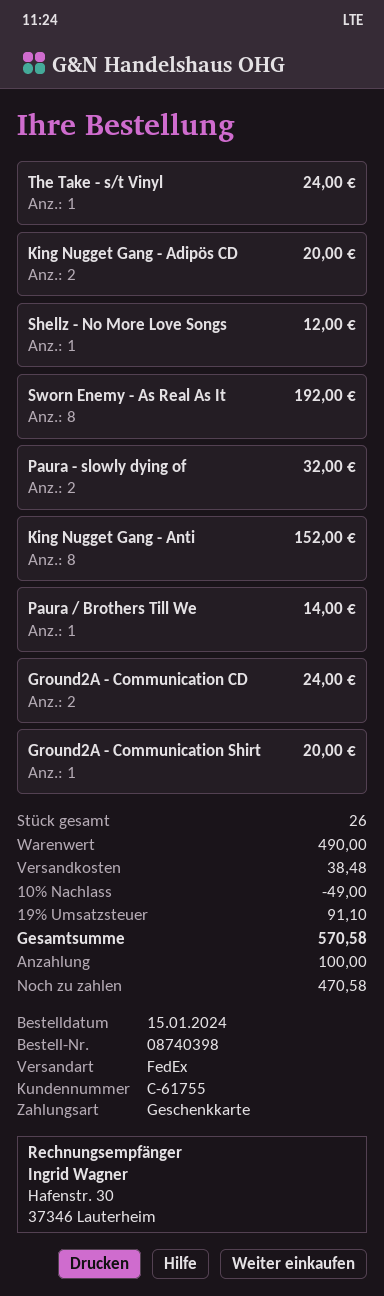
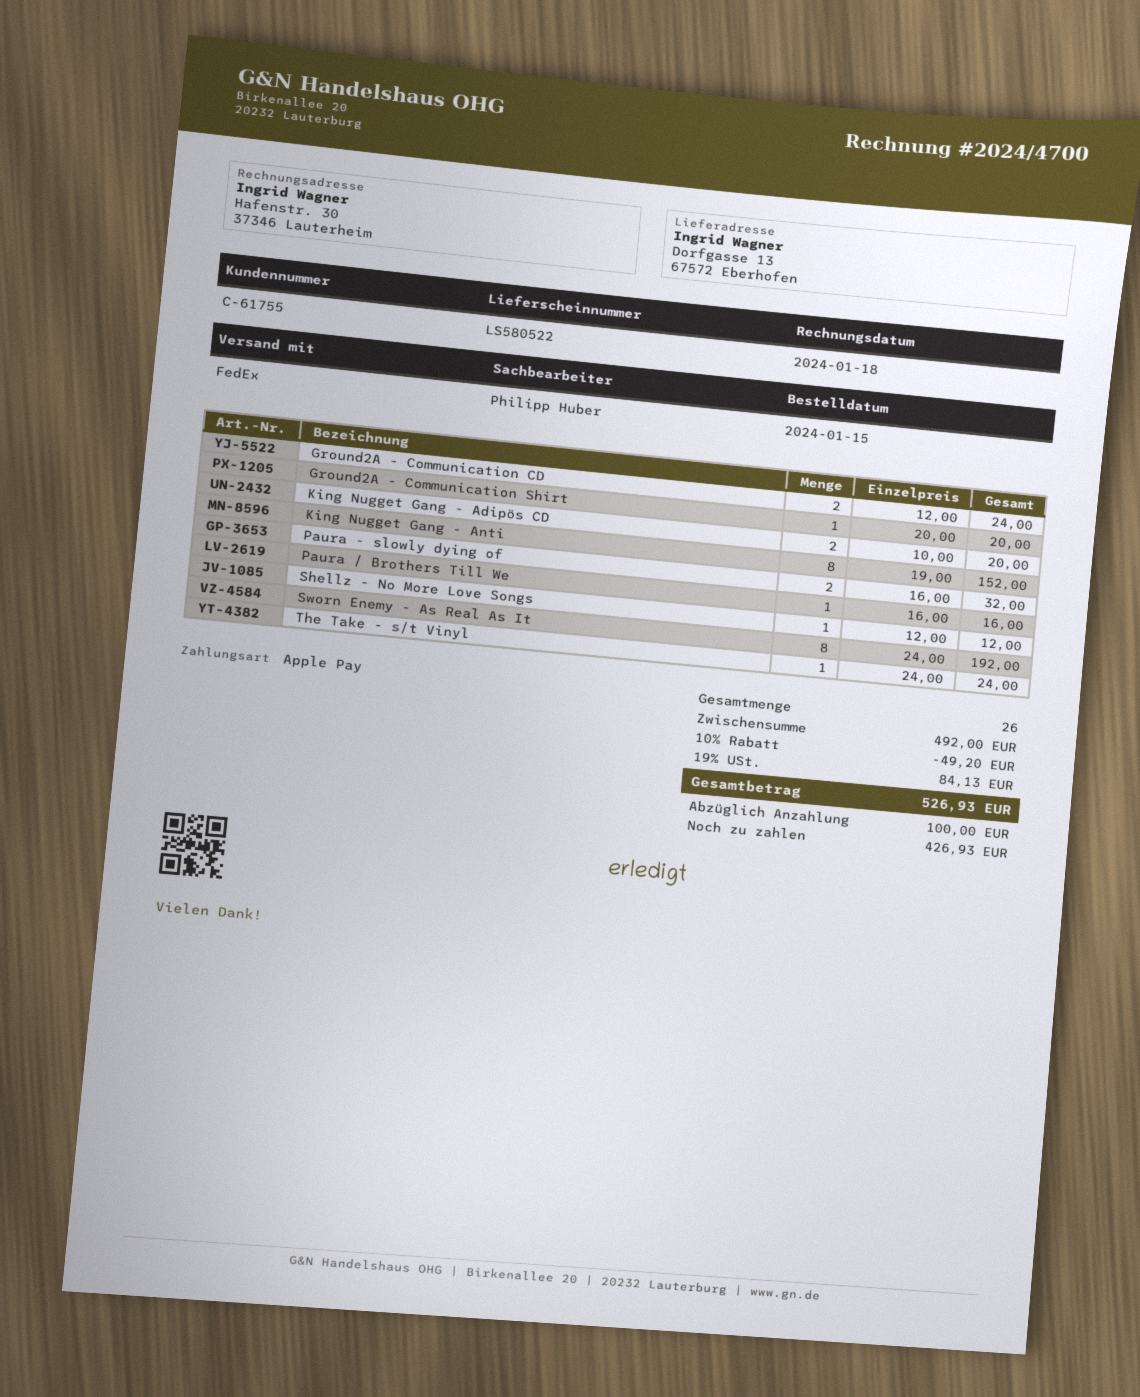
payment method: gift card -> Apple Pay
Paura / Brothers Till We: 1 for 14.00 -> 1 for 16.00
subtotal: 490.00 -> 492.00
discount: 10% = 49.00 -> 10% = 49.20
shipping: 38.48 -> none
tax: 19% = 91.10 -> 19% = 84.13
total: 570.58 -> 526.93
balance: 470.58 -> 426.93

